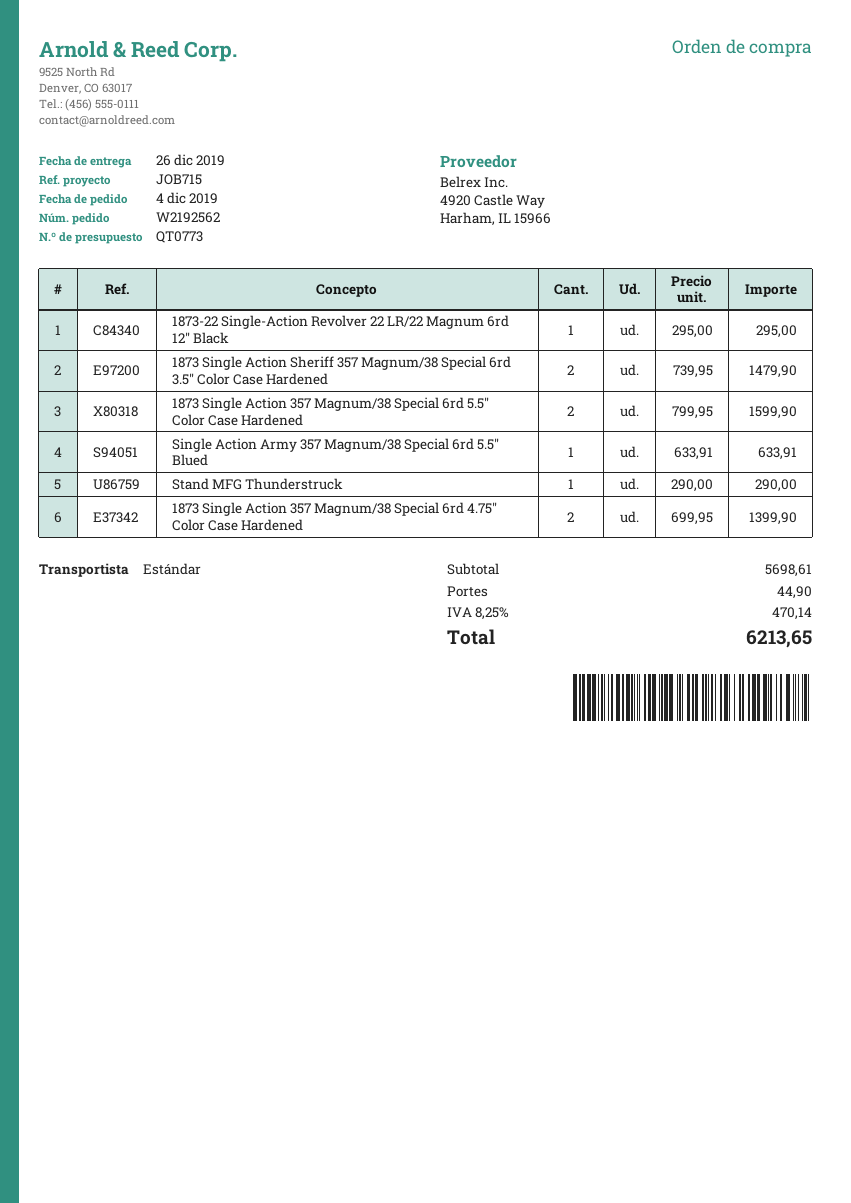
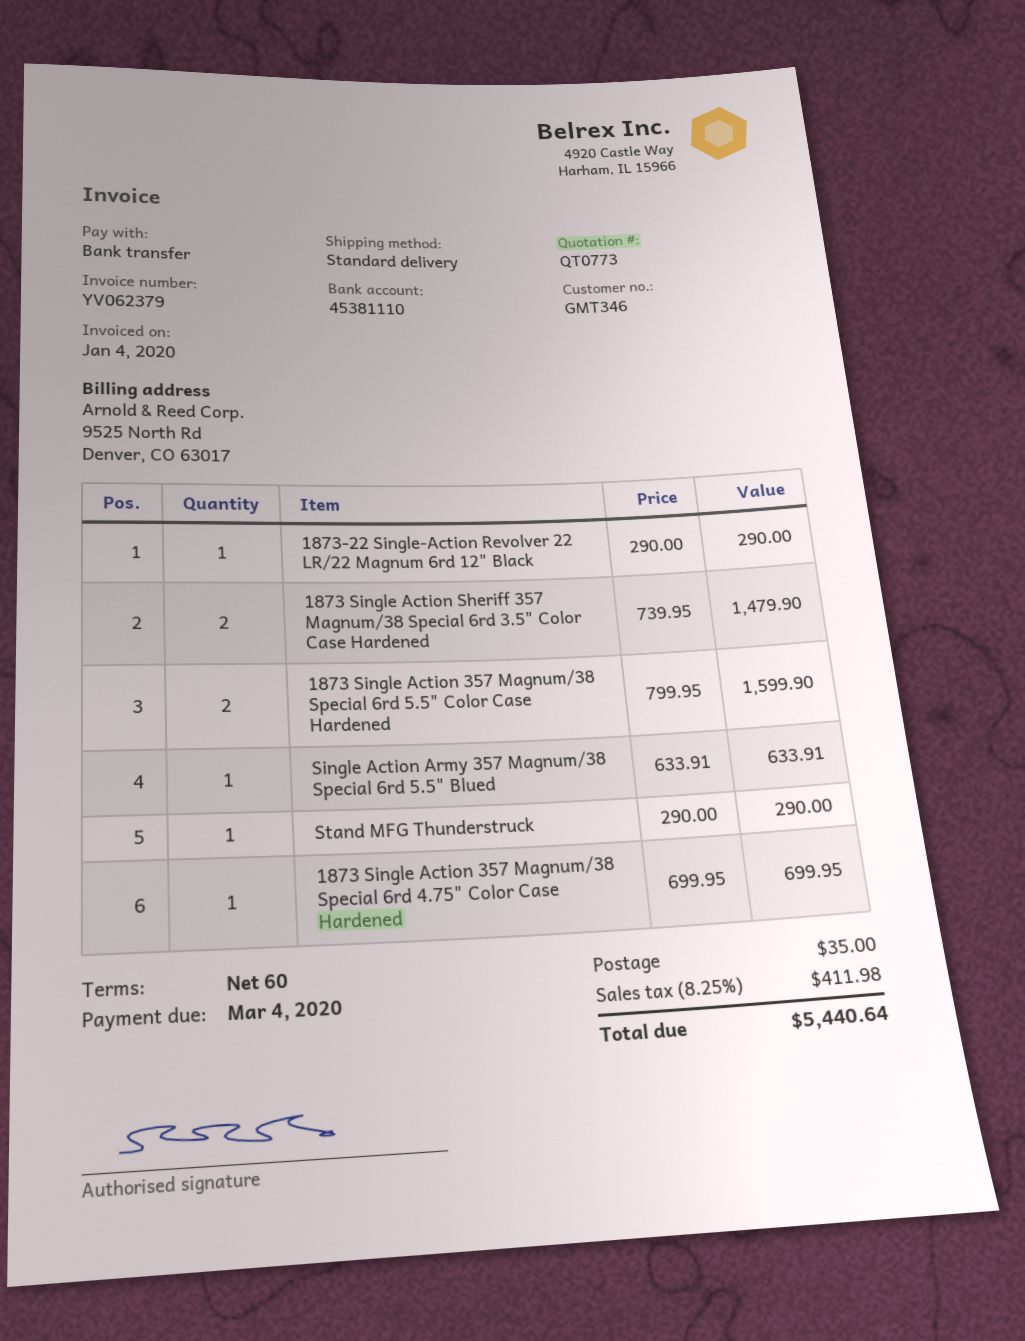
1873-22 Single-Action Revolver 22 LR/22 Magnum 6rd 12" Black: 1 x 295.00 = 295.00 -> 1 x 290.00 = 290.00
1873 Single Action 357 Magnum/38 Special 6rd 4.75" Color Case Hardened: 2 x 699.95 = 1399.90 -> 1 x 699.95 = 699.95
shipping: 44.90 -> 35.00
tax: 8.25% = 470.14 -> 8.25% = 411.98
total: 6213.65 -> 5440.64

